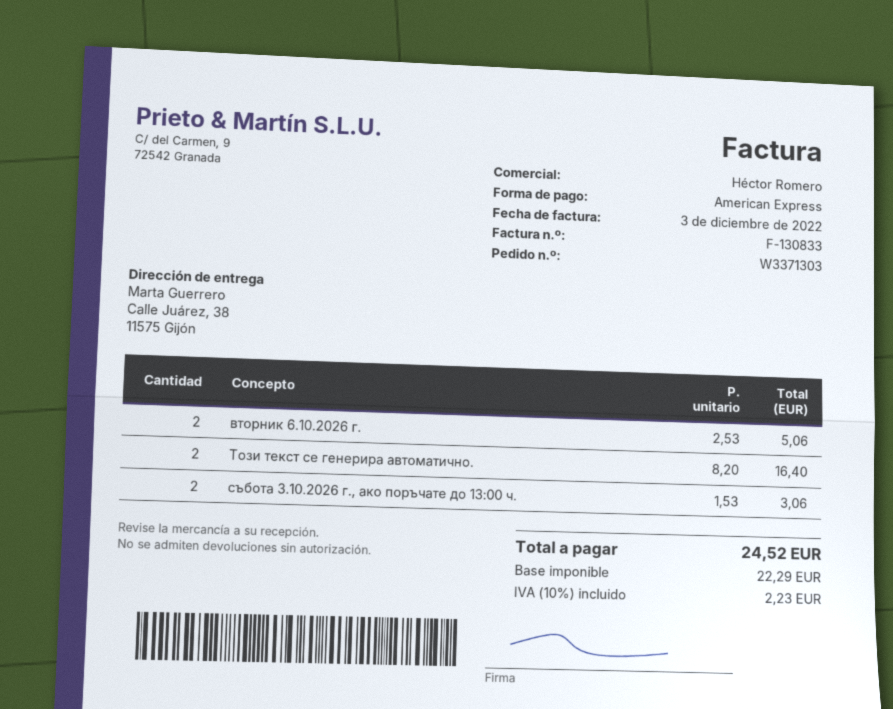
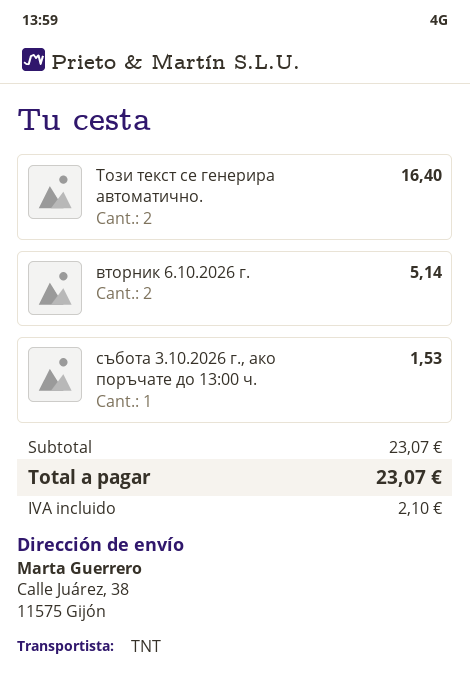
вторник 6.10.2026 г.: 2 for 5.06 -> 2 for 5.14
събота 3.10.2026 г., ако поръчате до 13:00 ч.: 2 for 3.06 -> 1 for 1.53
tax: 2.23 -> 2.10
total: 24.52 -> 23.07

